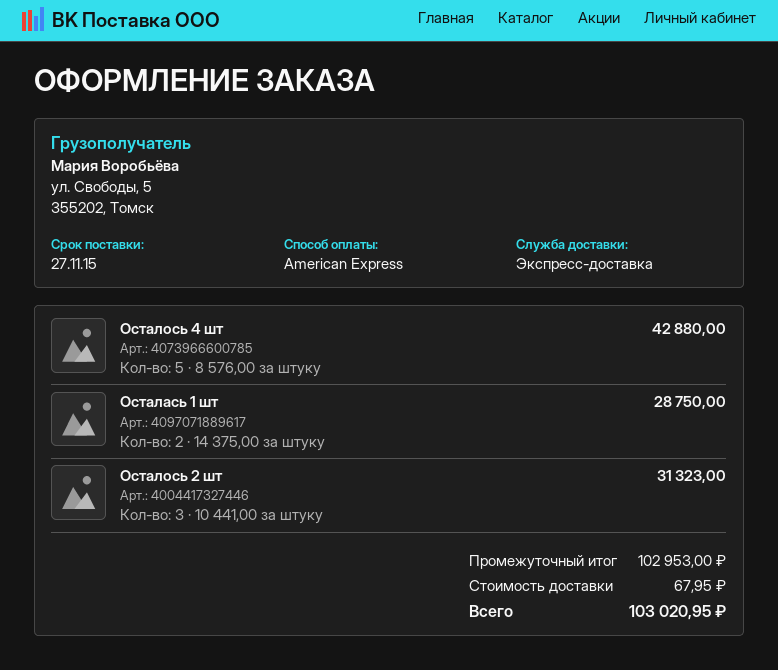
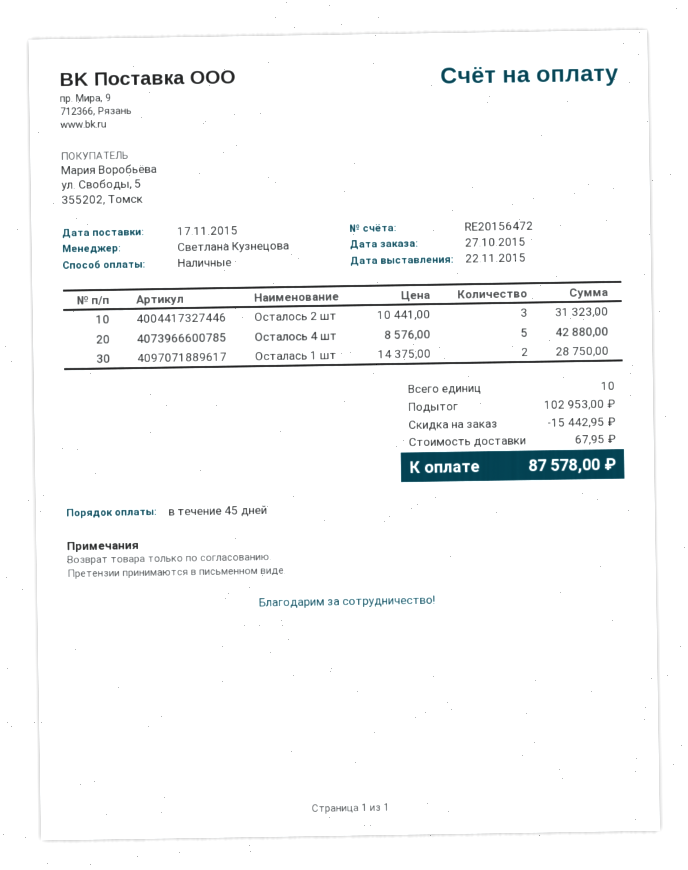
delivery date: 2015-11-27 -> 2015-11-17
payment method: American Express -> cash
discount: none -> 15442.95
total: 103020.95 -> 87578.00

